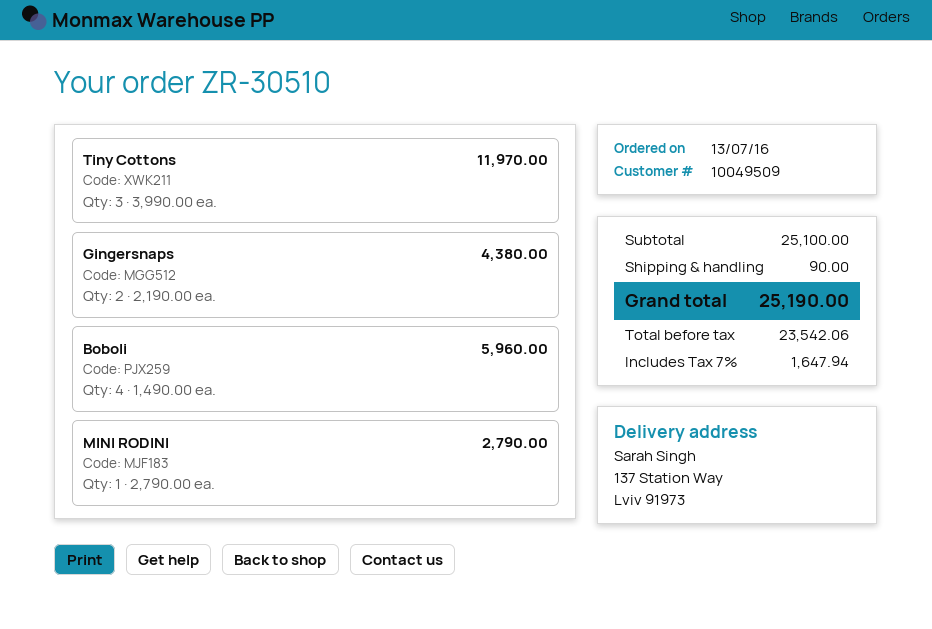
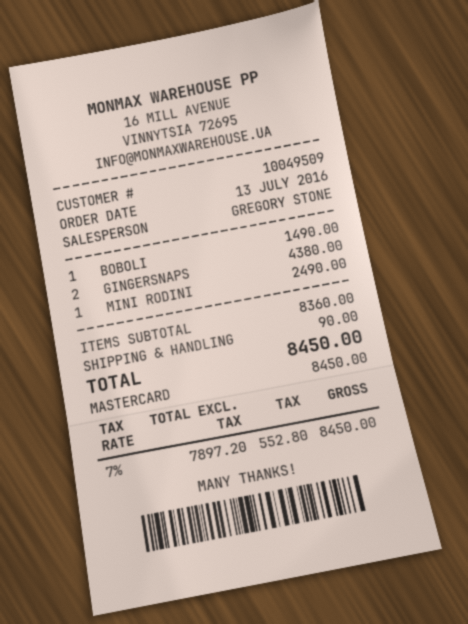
Tiny Cottons: 3 for 11970.00 -> none
Boboli: 4 for 5960.00 -> 1 for 1490.00
MINI RODINI: 1 for 2790.00 -> 1 for 2490.00
subtotal: 25100.00 -> 8360.00
net: 23542.06 -> 7897.20
tax: 7% = 1647.94 -> 7% = 552.80
total: 25190.00 -> 8450.00

